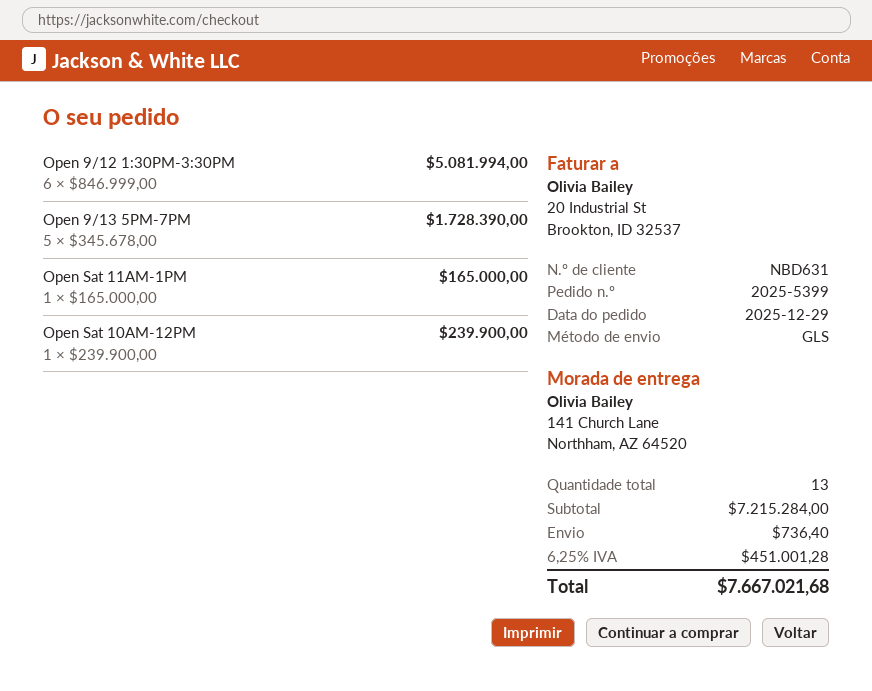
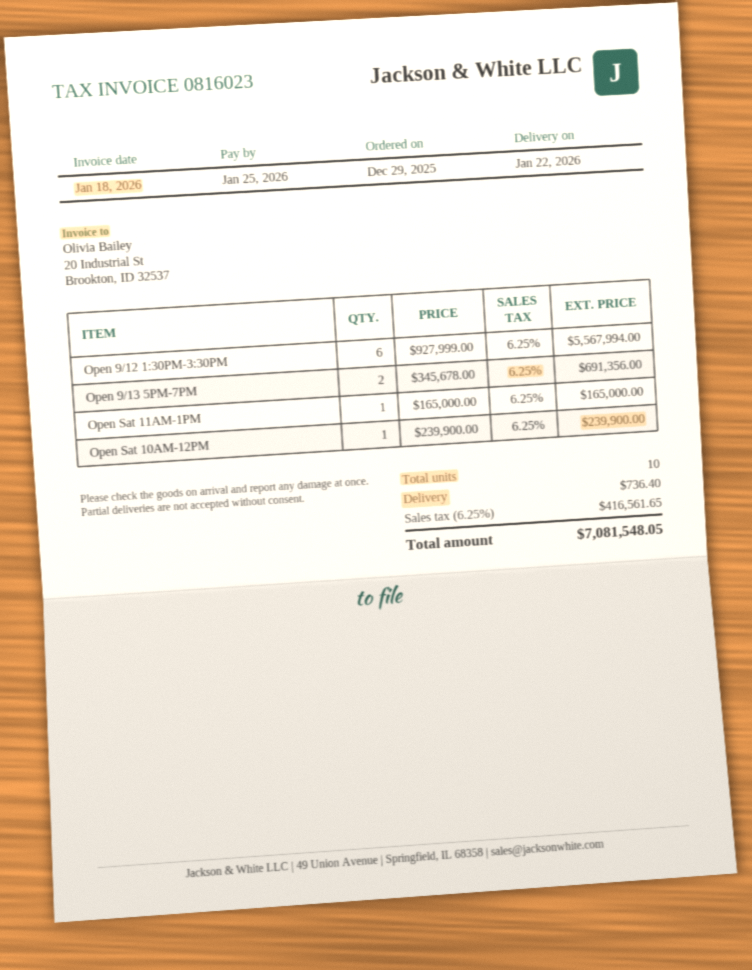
Open 9/12 1:30PM-3:30PM: 6 x 846999.00 = 5081994.00 -> 6 x 927999.00 = 5567994.00
Open 9/13 5PM-7PM: 5 x 345678.00 = 1728390.00 -> 2 x 345678.00 = 691356.00
total quantity: 13 -> 10
tax: 6.25% = 451001.28 -> 6.25% = 416561.65
total: 7667021.68 -> 7081548.05

